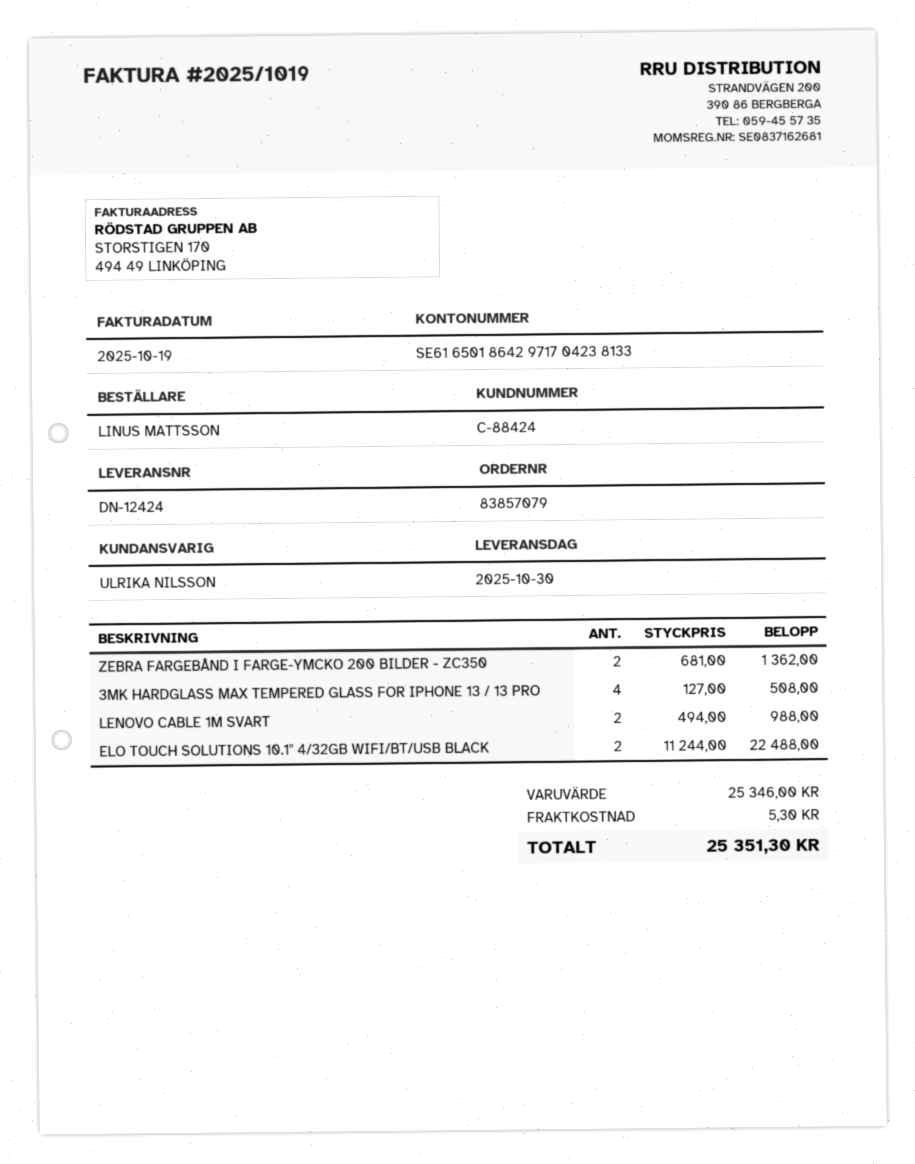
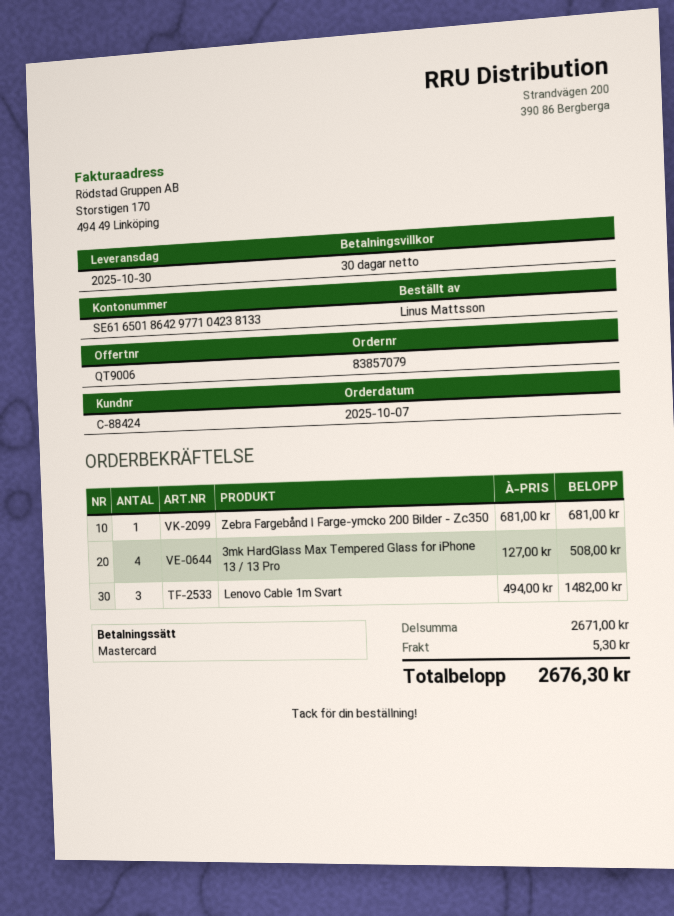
bank account: SE6165018642971704238133 -> SE6165018642977104238133
ZEBRA FARGEBÅND I FARGE-YMCKO 200 BILDER - ZC350: 2 x 681.00 = 1362.00 -> 1 x 681.00 = 681.00
LENOVO CABLE 1M SVART: 2 x 494.00 = 988.00 -> 3 x 494.00 = 1482.00
ELO TOUCH SOLUTIONS 10.1" 4/32GB WIFI/BT/USB BLACK: 2 x 11244.00 = 22488.00 -> none
subtotal: 25346.00 -> 2671.00
total: 25351.30 -> 2676.30

